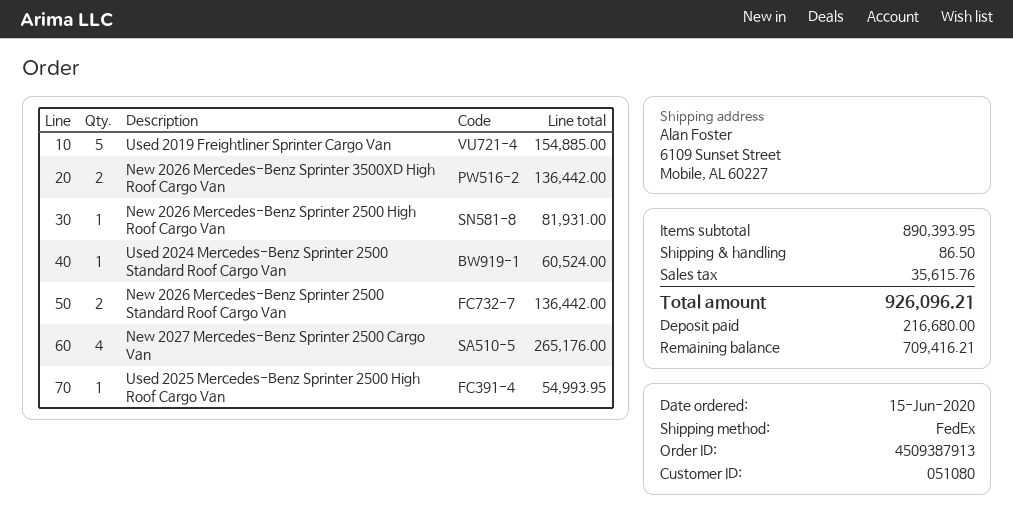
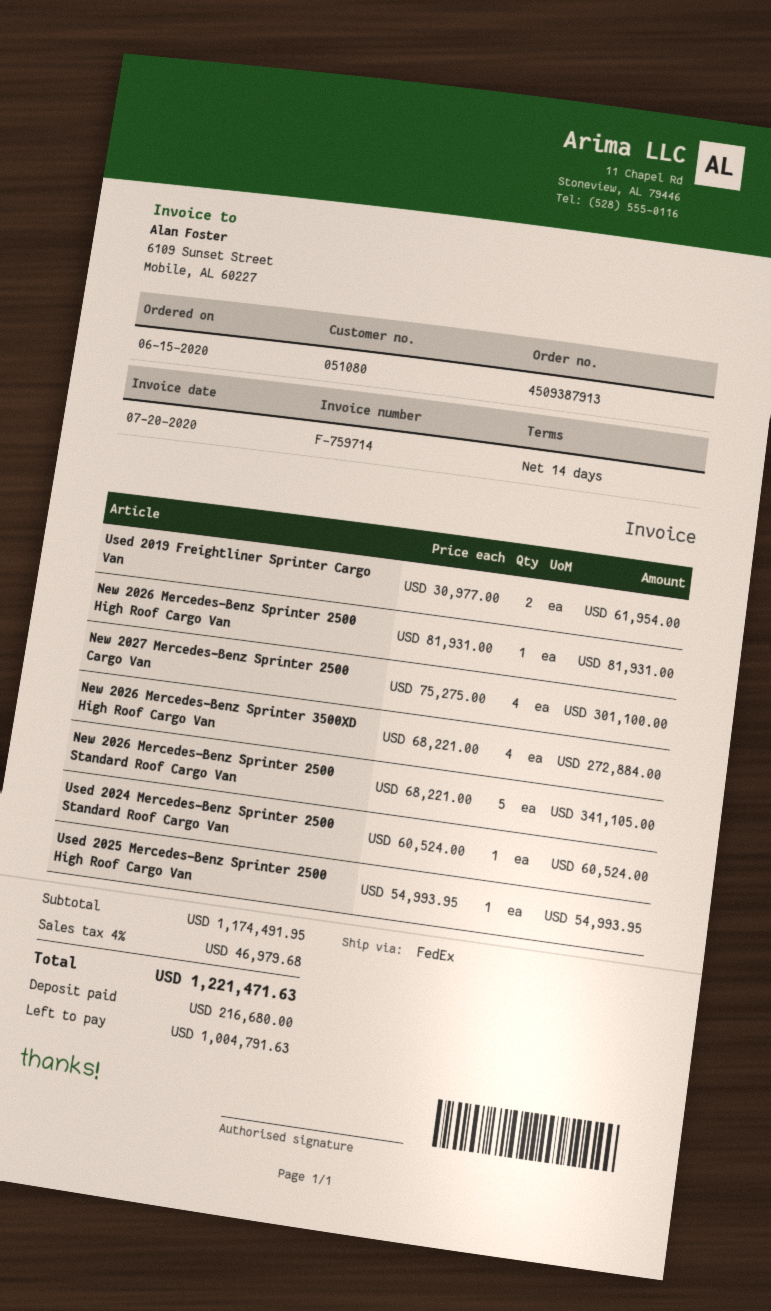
Used 2019 Freightliner Sprinter Cargo Van: 5 for 154885.00 -> 2 for 61954.00
New 2026 Mercedes-Benz Sprinter 3500XD High Roof Cargo Van: 2 for 136442.00 -> 4 for 272884.00
New 2026 Mercedes-Benz Sprinter 2500 Standard Roof Cargo Van: 2 for 136442.00 -> 5 for 341105.00
New 2027 Mercedes-Benz Sprinter 2500 Cargo Van: 4 for 265176.00 -> 4 for 301100.00
subtotal: 890393.95 -> 1174491.95
shipping: 86.50 -> none
tax: 35615.76 -> 46979.68
total: 926096.21 -> 1221471.63
balance: 709416.21 -> 1004791.63

